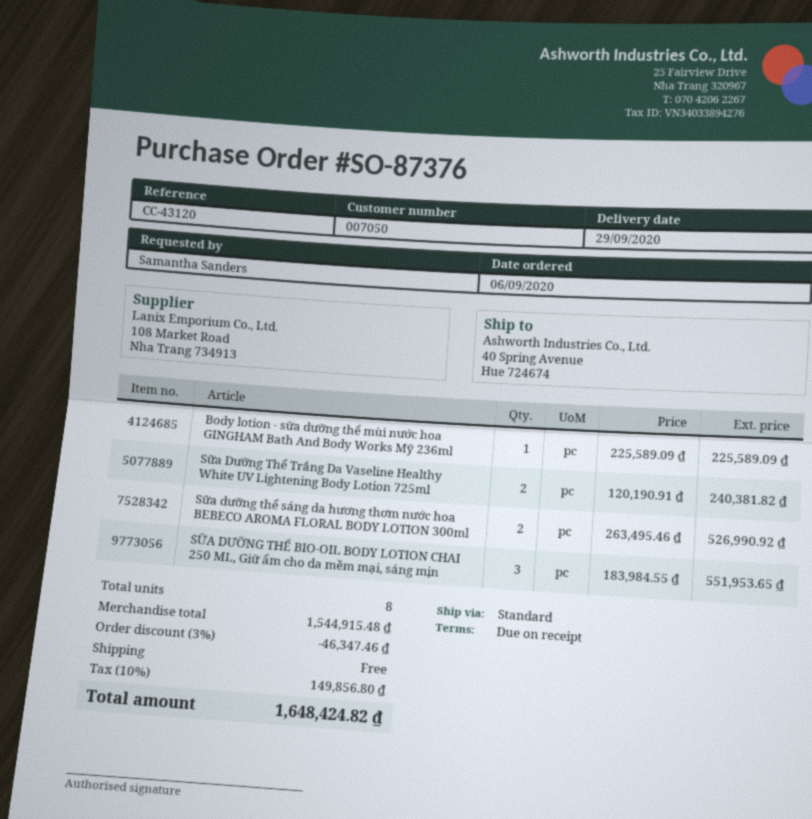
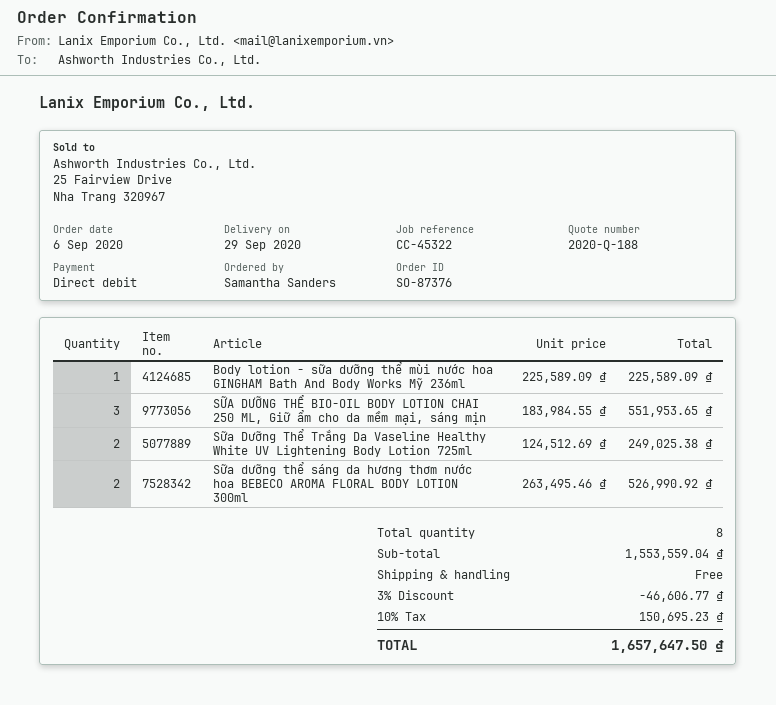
reference: CC-43120 -> CC-45322
Sữa Dưỡng Thể Trắng Da Vaseline Healthy White UV Lightening Body Lotion 725ml: 2 x 120190.91 = 240381.82 -> 2 x 124512.69 = 249025.38
subtotal: 1544915.48 -> 1553559.04
discount: 3% = 46347.46 -> 3% = 46606.77
tax: 10% = 149856.80 -> 10% = 150695.23
total: 1648424.82 -> 1657647.50

